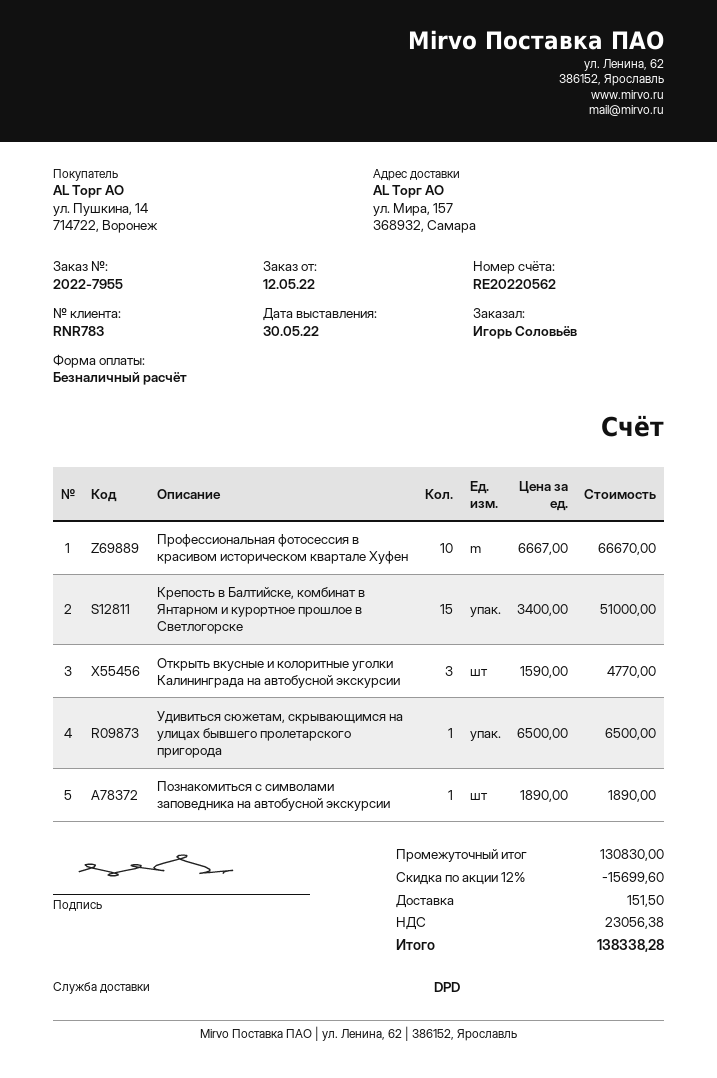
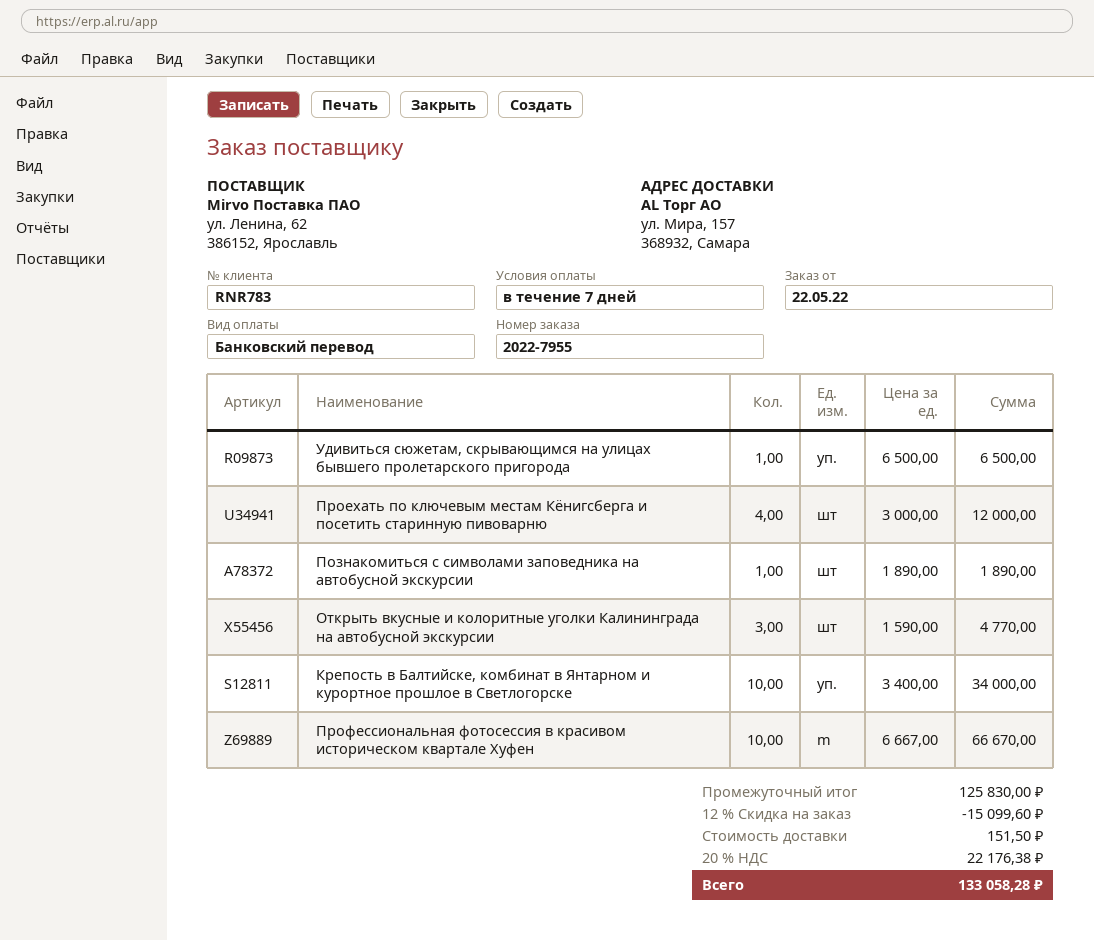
order date: 2022-05-12 -> 2022-05-22
Крепость в Балтийске, комбинат в Янтарном и курортное прошлое в Светлогорске: 15 x 3400.00 = 51000.00 -> 10 x 3400.00 = 34000.00
Проехать по ключевым местам Кёнигсберга и посетить старинную пивоварню: none -> 4 x 3000.00 = 12000.00
subtotal: 130830.00 -> 125830.00
discount: 12% = 15699.60 -> 12% = 15099.60
tax: 23056.38 -> 22176.38
total: 138338.28 -> 133058.28

